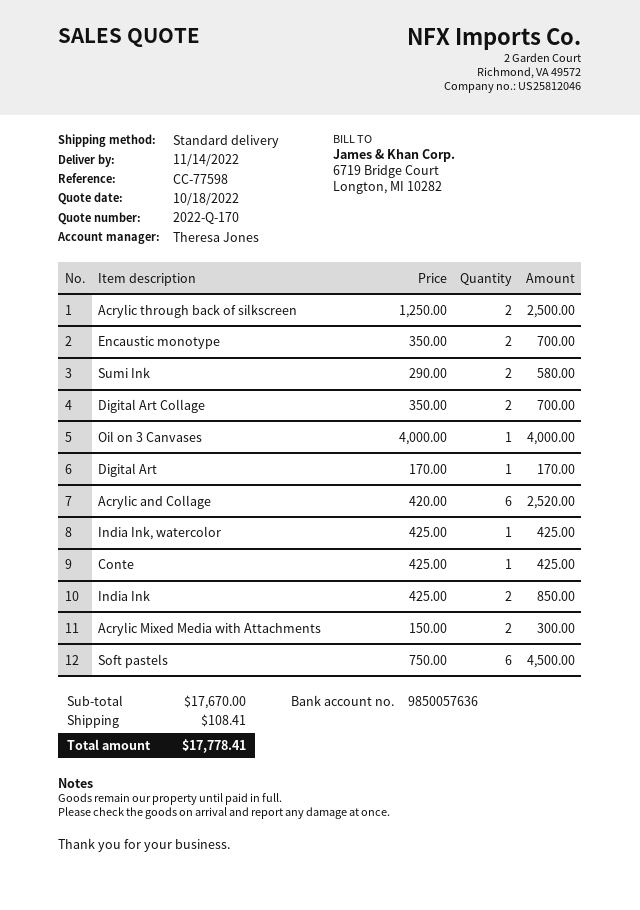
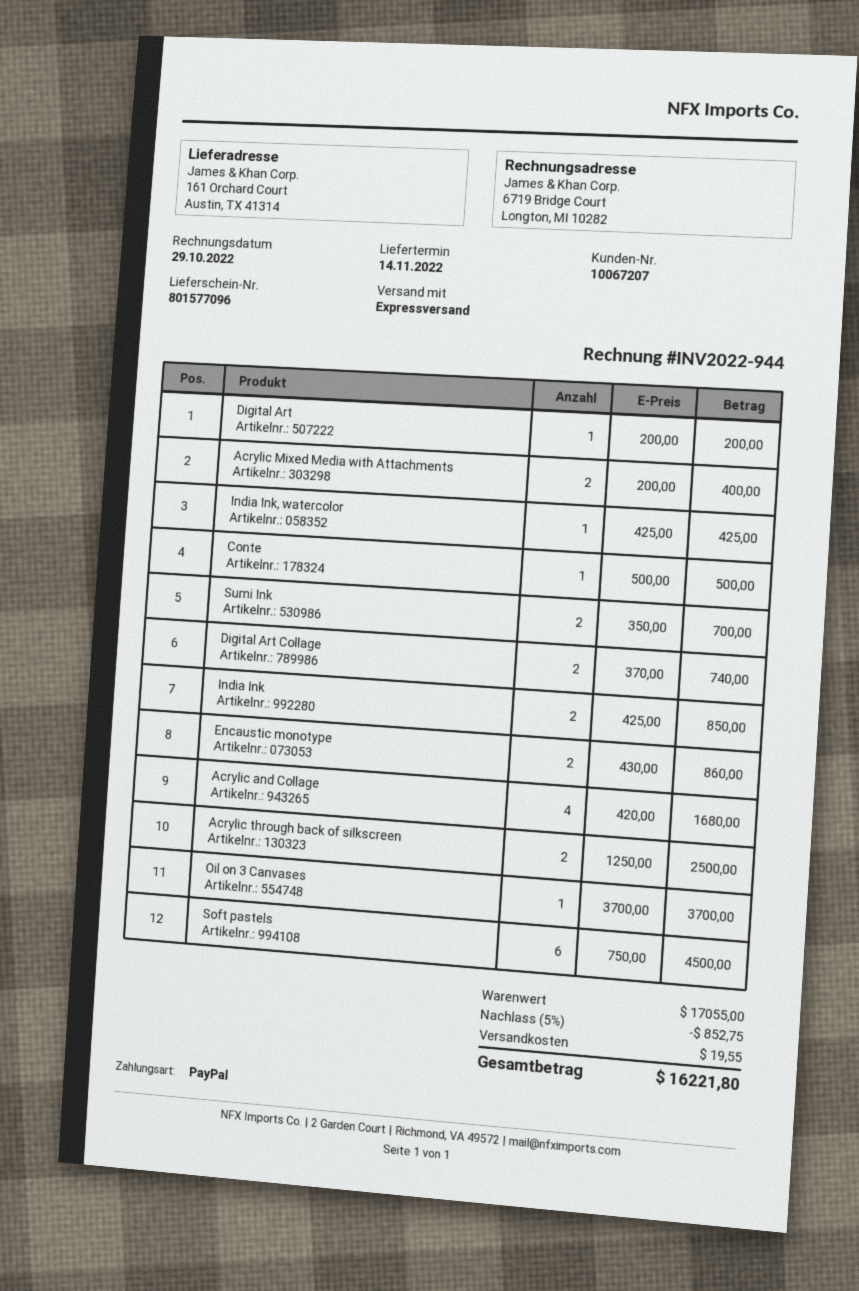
shipping method: standard -> express
Encaustic monotype: 2 x 350.00 = 700.00 -> 2 x 430.00 = 860.00
Sumi Ink: 2 x 290.00 = 580.00 -> 2 x 350.00 = 700.00
Digital Art Collage: 2 x 350.00 = 700.00 -> 2 x 370.00 = 740.00
Oil on 3 Canvases: 1 x 4000.00 = 4000.00 -> 1 x 3700.00 = 3700.00
Digital Art: 1 x 170.00 = 170.00 -> 1 x 200.00 = 200.00
Acrylic and Collage: 6 x 420.00 = 2520.00 -> 4 x 420.00 = 1680.00
Conte: 1 x 425.00 = 425.00 -> 1 x 500.00 = 500.00
Acrylic Mixed Media with Attachments: 2 x 150.00 = 300.00 -> 2 x 200.00 = 400.00
subtotal: 17670.00 -> 17055.00
discount: none -> 5% = 852.75
shipping: 108.41 -> 19.55
total: 17778.41 -> 16221.80

